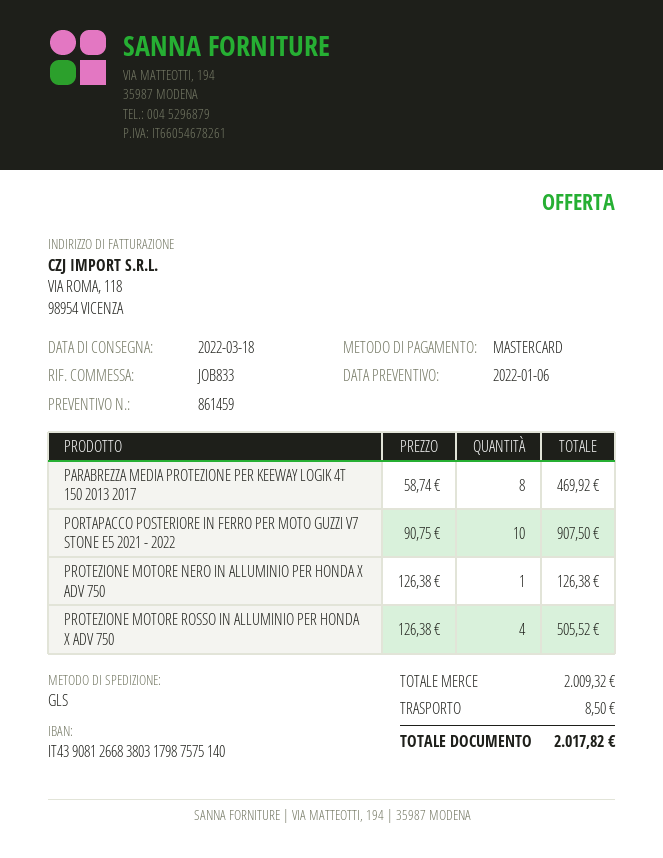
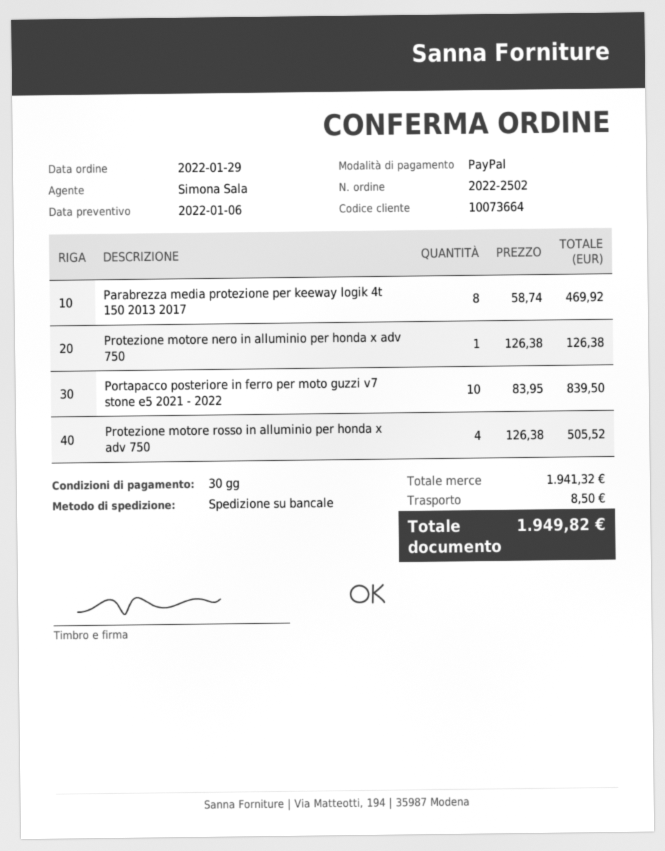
payment method: Mastercard -> PayPal
shipping method: GLS -> pallet freight
PORTAPACCO POSTERIORE IN FERRO PER MOTO GUZZI V7 STONE E5 2021 - 2022: 10 x 90.75 = 907.50 -> 10 x 83.95 = 839.50
subtotal: 2009.32 -> 1941.32
total: 2017.82 -> 1949.82

